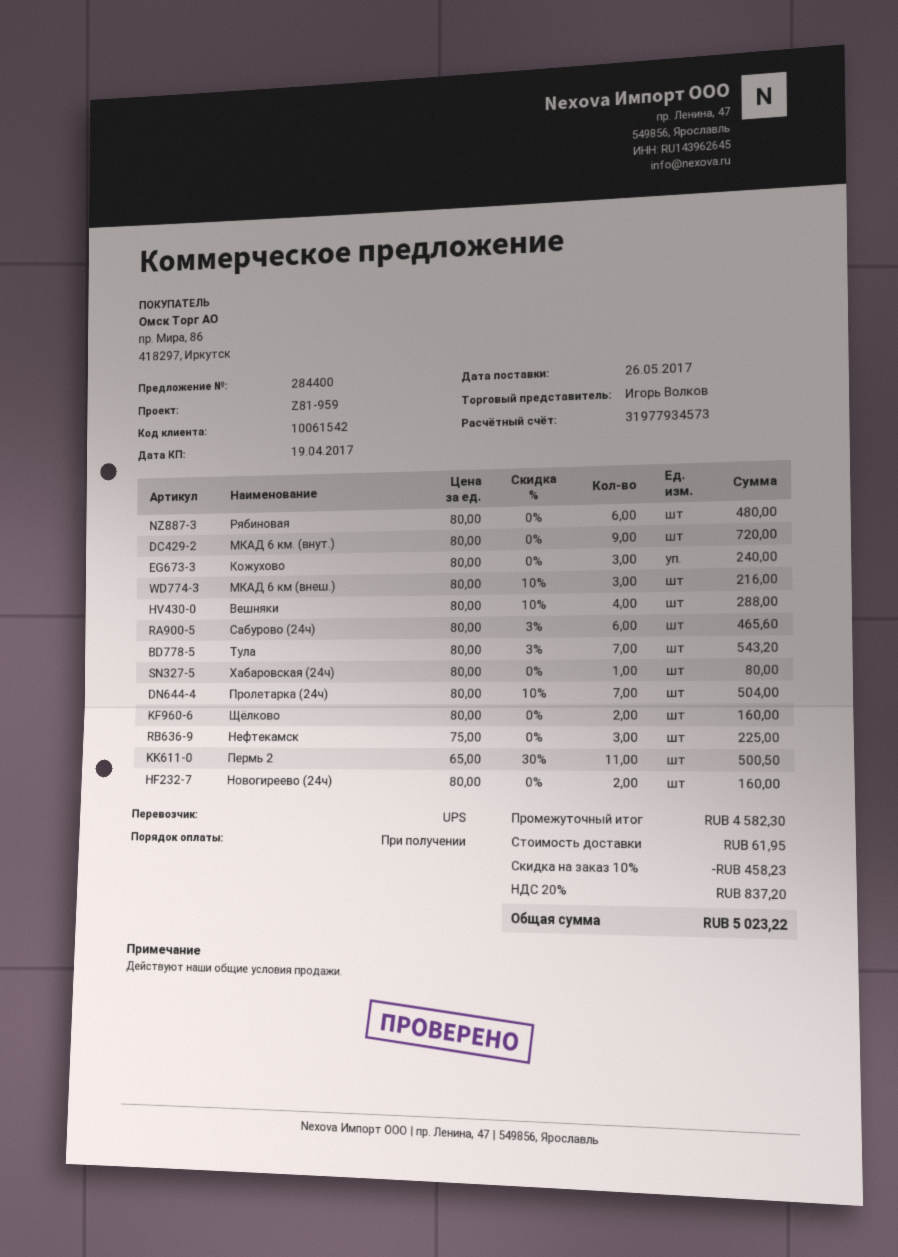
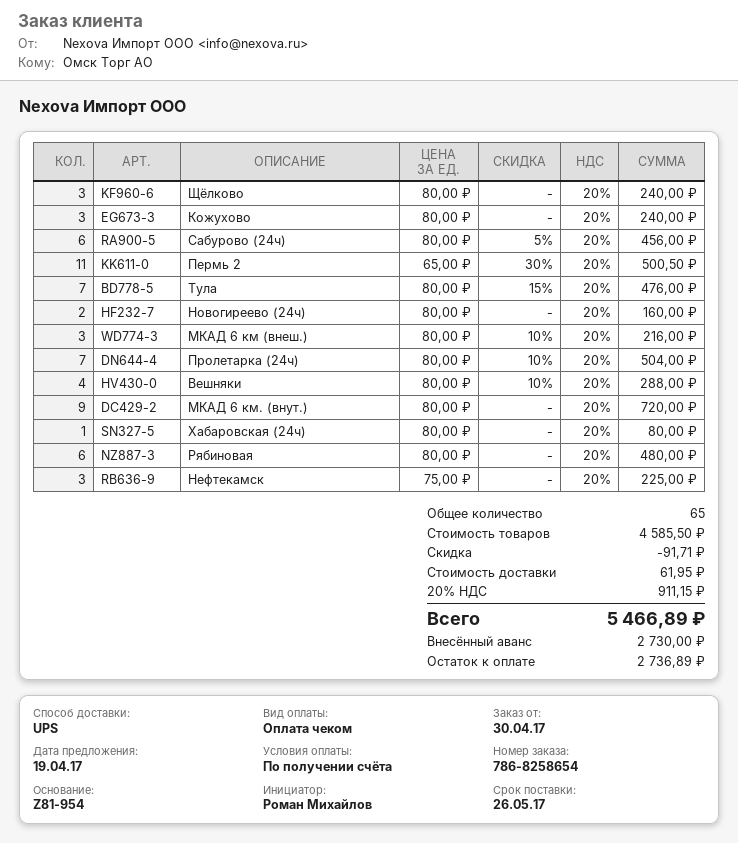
reference: Z81-959 -> Z81-954
Сабурово (24ч): 6 x 80.00 - 3% = 465.60 -> 6 x 80.00 - 5% = 456.00
Тула: 7 x 80.00 - 3% = 543.20 -> 7 x 80.00 - 15% = 476.00
Щёлково: 2 x 80.00 = 160.00 -> 3 x 80.00 = 240.00
subtotal: 4582.30 -> 4585.50
discount: 458.23 -> 91.71
tax: 20% = 837.20 -> 20% = 911.15
total: 5023.22 -> 5466.89

